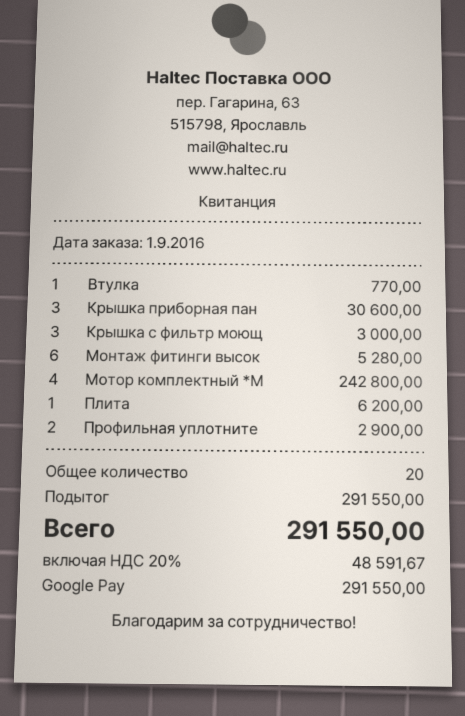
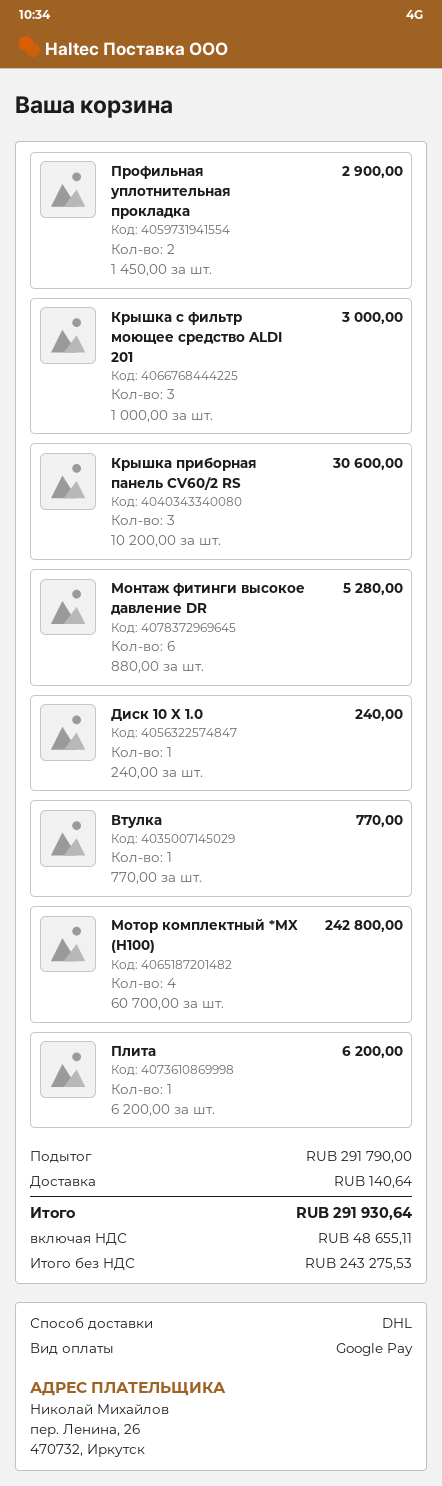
Диск 10 X 1.0: none -> 1 for 240.00
subtotal: 291550.00 -> 291790.00
shipping: none -> 140.64
tax: 48591.67 -> 48655.11
total: 291550.00 -> 291930.64

